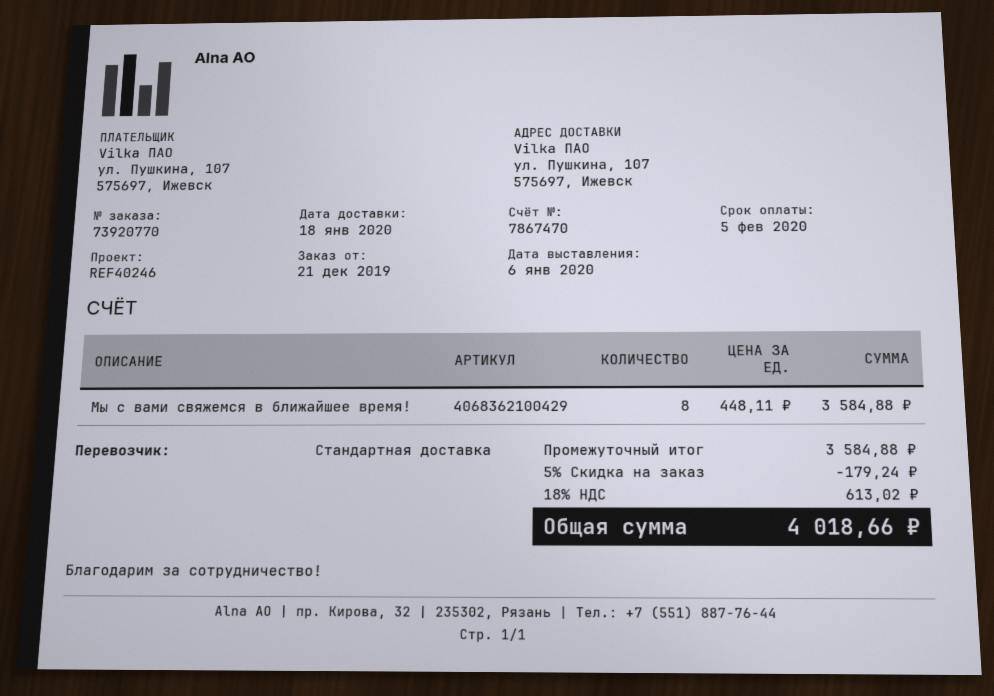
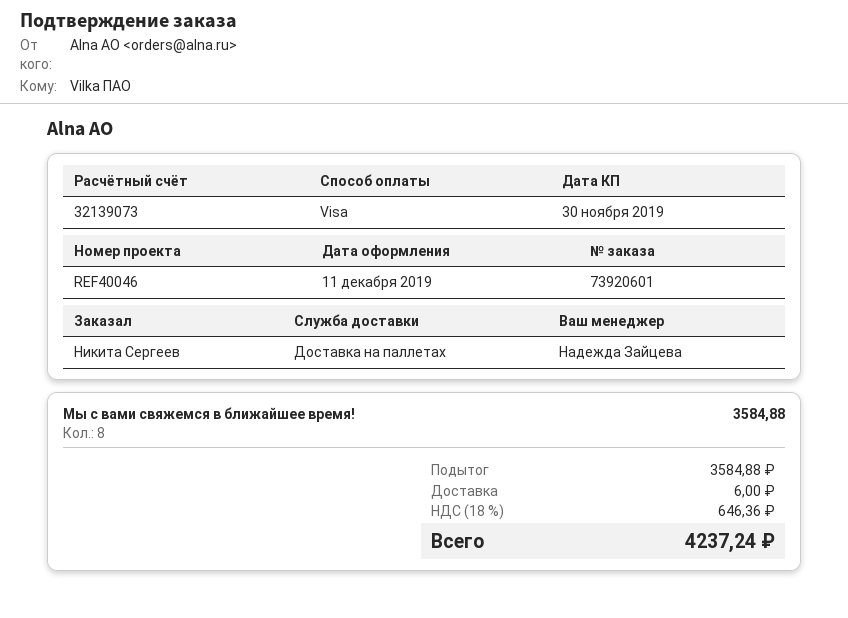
order number: 73920770 -> 73920601
order date: 2019-12-21 -> 2019-12-11
reference: REF40246 -> REF40046
shipping method: standard -> pallet freight
discount: 5% = 179.24 -> none
shipping: none -> 6.00
tax: 18% = 613.02 -> 18% = 646.36
total: 4018.66 -> 4237.24

